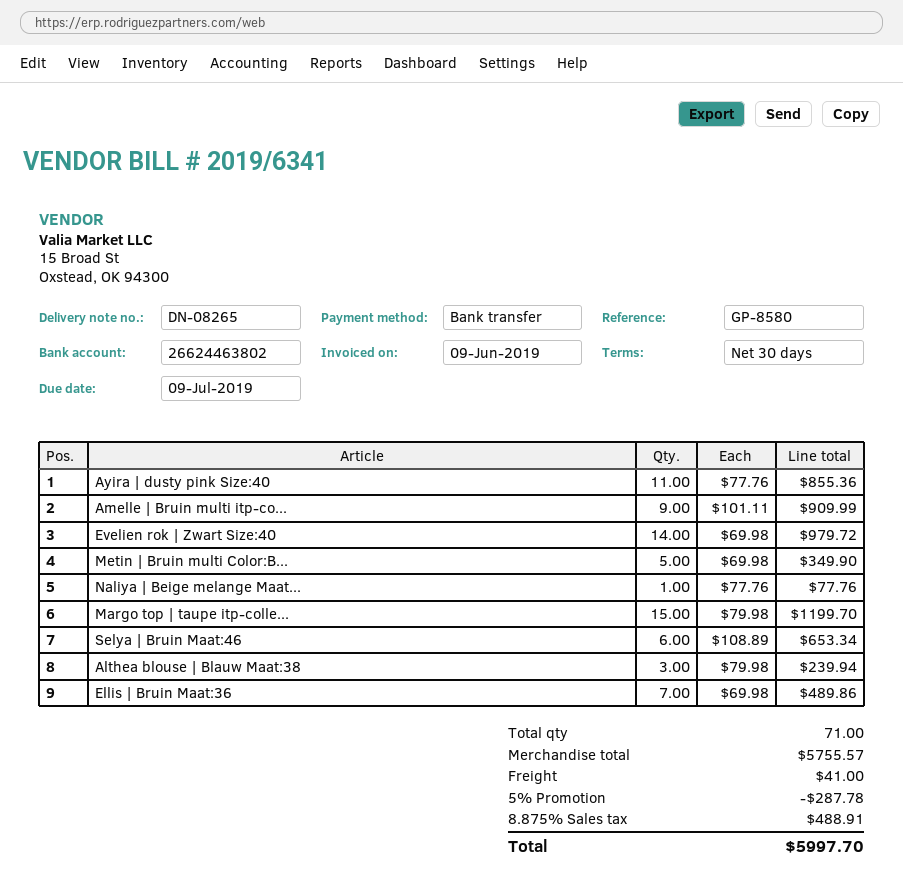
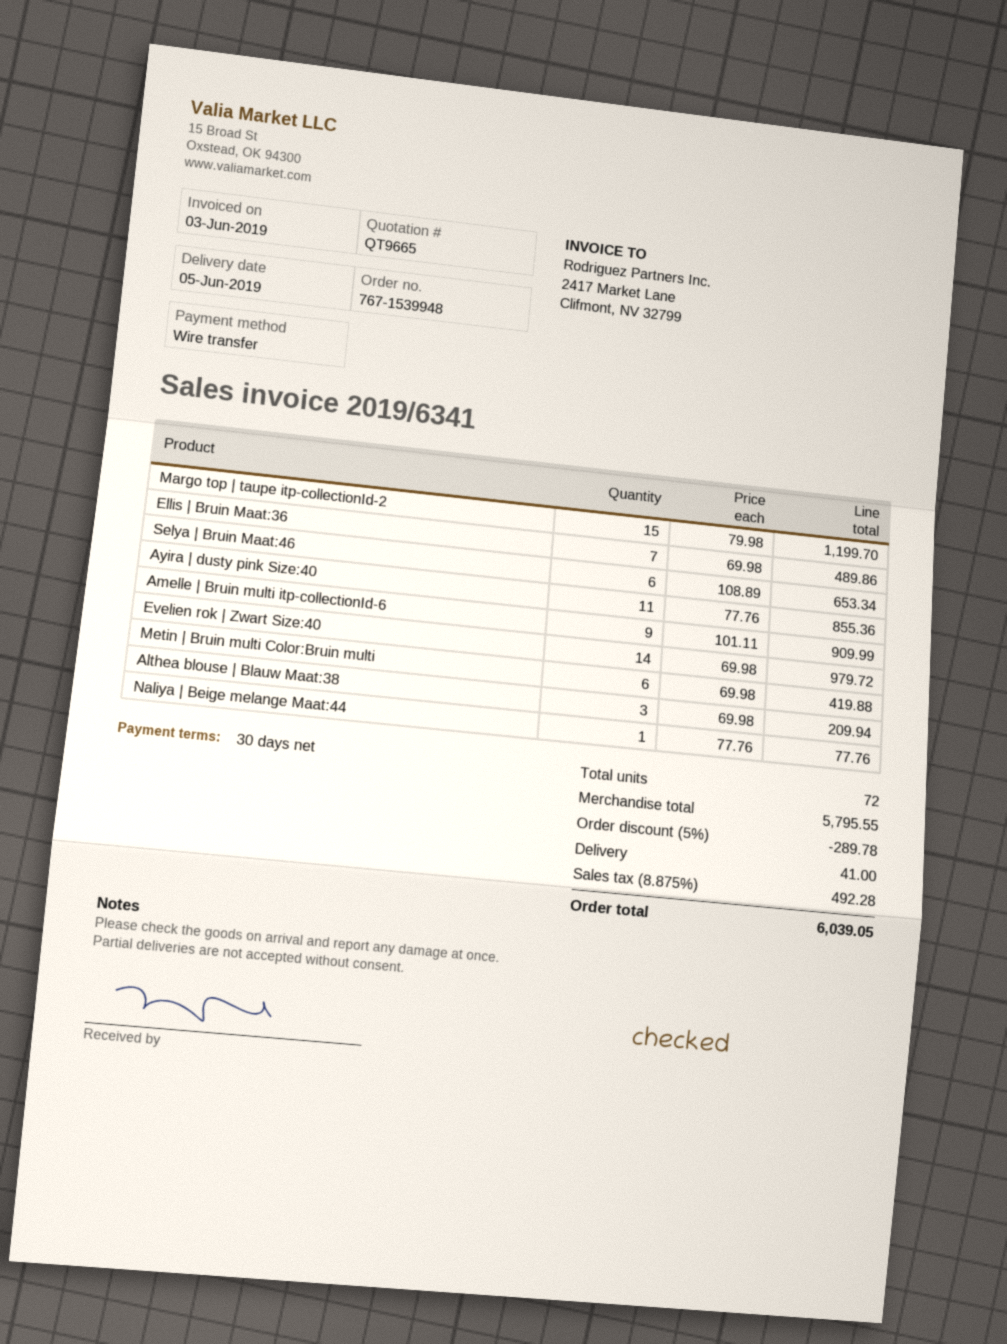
invoice date: 2019-06-09 -> 2019-06-03
Metin | Bruin multi Color:B...: 5 x 69.98 = 349.90 -> 6 x 69.98 = 419.88
Althea blouse | Blauw Maat:38: 3 x 79.98 = 239.94 -> 3 x 69.98 = 209.94
total quantity: 71 -> 72
subtotal: 5755.57 -> 5795.55
discount: 5% = 287.78 -> 5% = 289.78
tax: 8.875% = 488.91 -> 8.875% = 492.28
total: 5997.70 -> 6039.05

